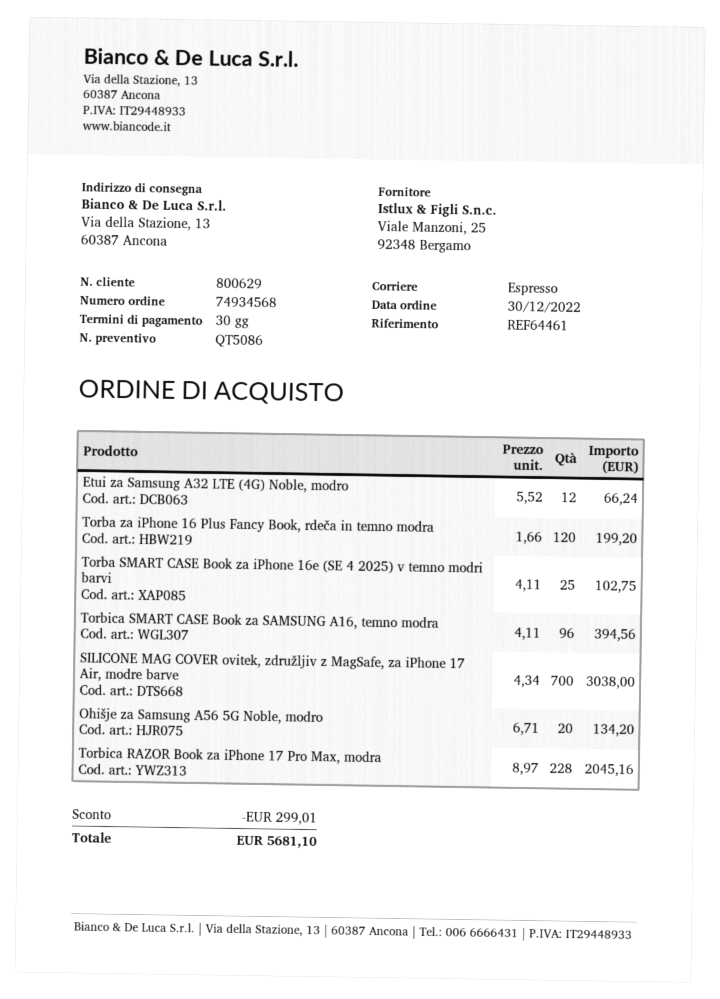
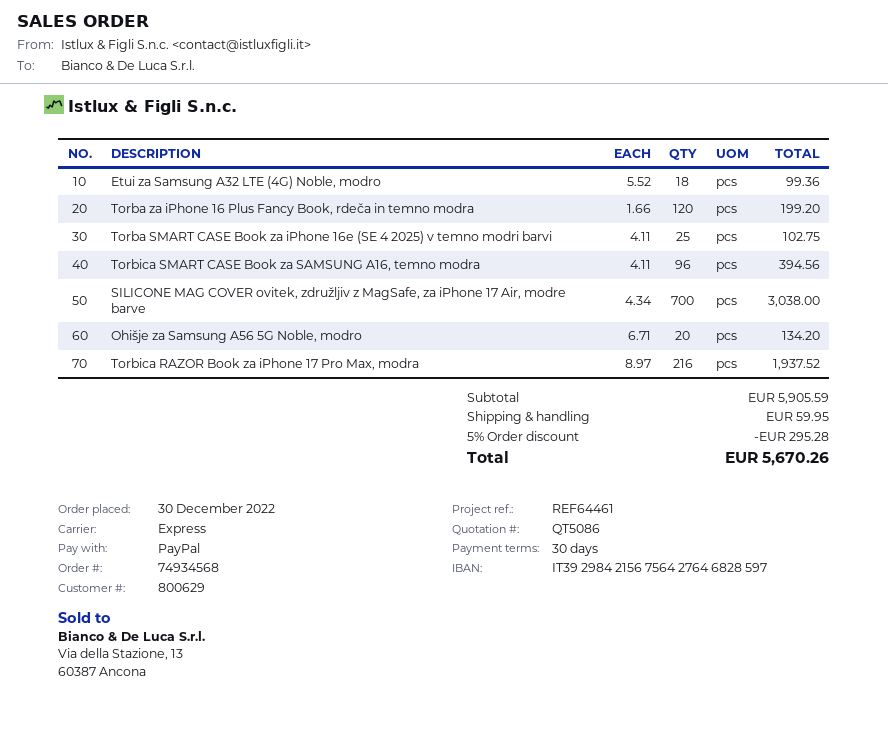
Etui za Samsung A32 LTE (4G) Noble, modro: 12 x 5.52 = 66.24 -> 18 x 5.52 = 99.36
Torbica RAZOR Book za iPhone 17 Pro Max, modra: 228 x 8.97 = 2045.16 -> 216 x 8.97 = 1937.52
discount: 299.01 -> 295.28
shipping: none -> 59.95
total: 5681.10 -> 5670.26

